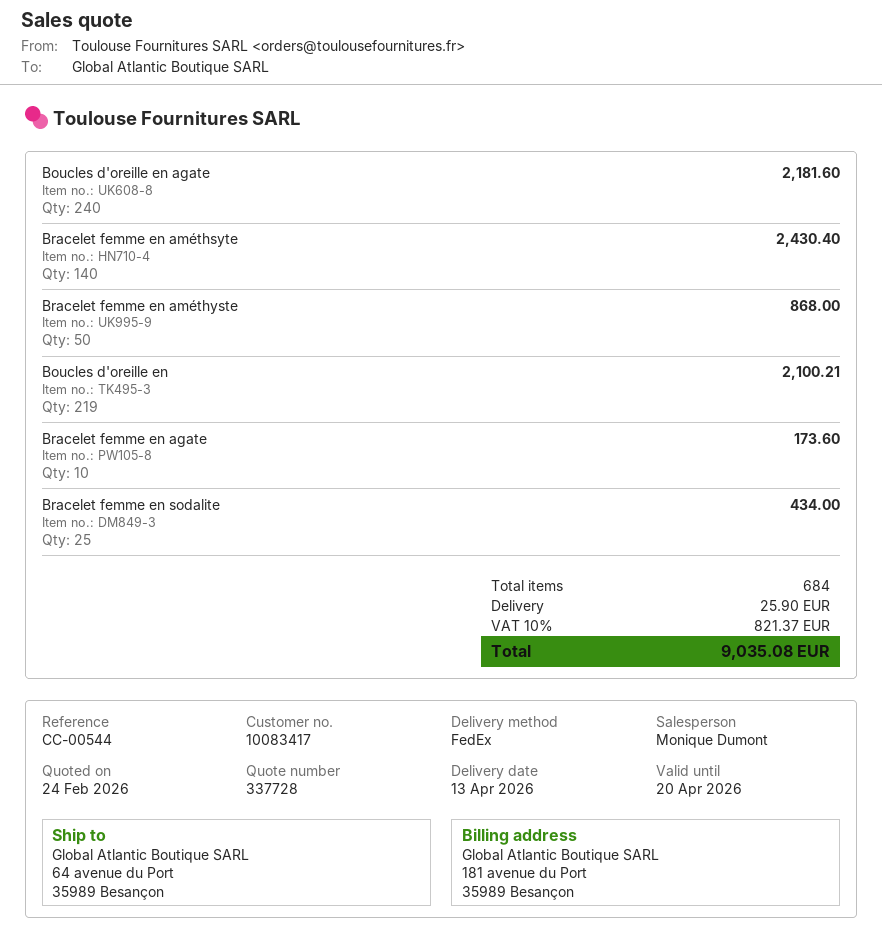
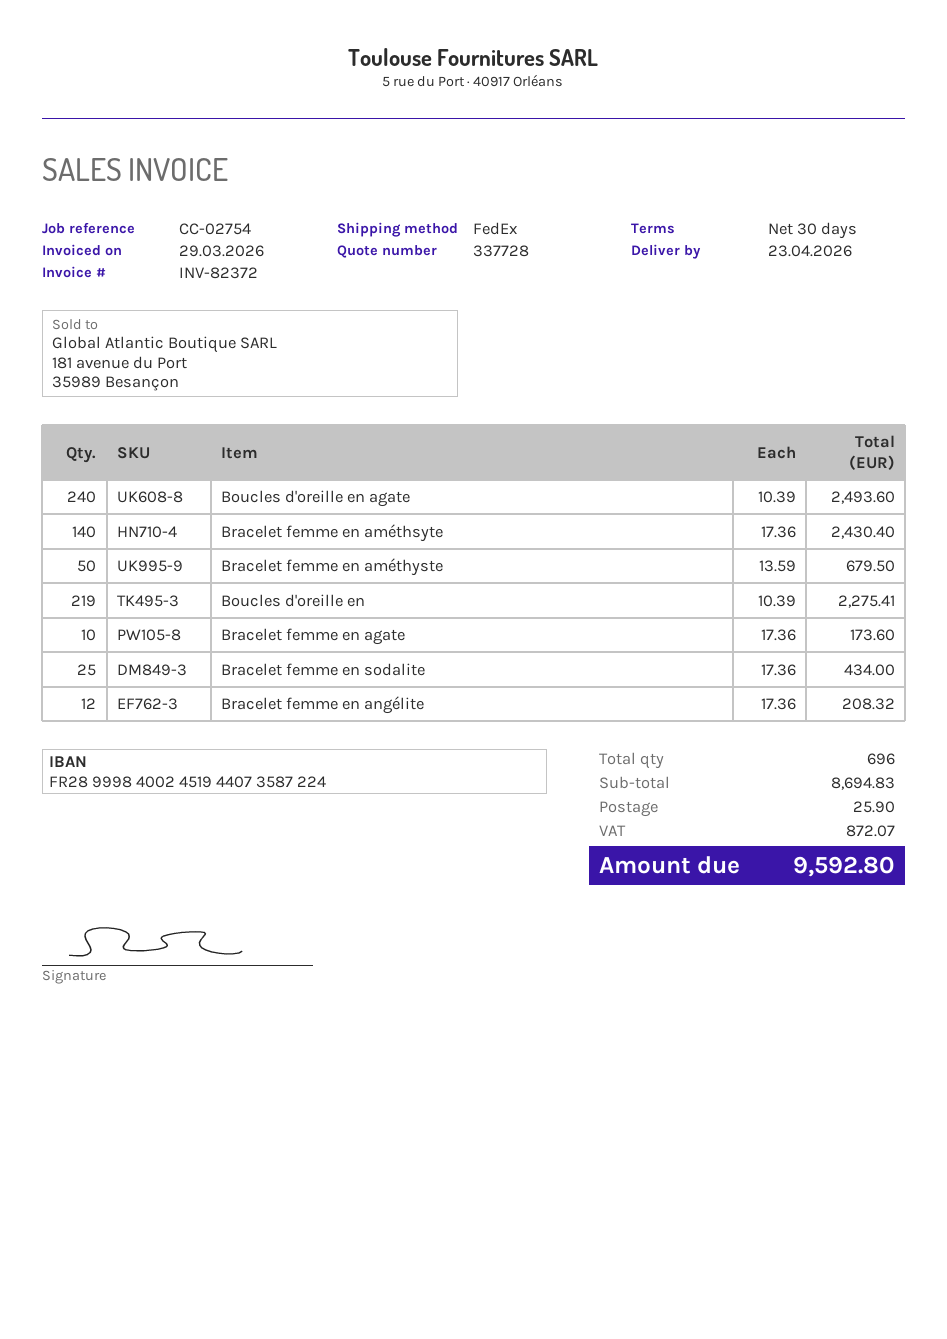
delivery date: 2026-04-13 -> 2026-04-23
reference: CC-00544 -> CC-02754
Boucles d'oreille en agate: 240 for 2181.60 -> 240 for 2493.60
Bracelet femme en améthyste: 50 for 868.00 -> 50 for 679.50
Boucles d'oreille en: 219 for 2100.21 -> 219 for 2275.41
Bracelet femme en angélite: none -> 12 for 208.32
total quantity: 684 -> 696
tax: 821.37 -> 872.07
total: 9035.08 -> 9592.80

